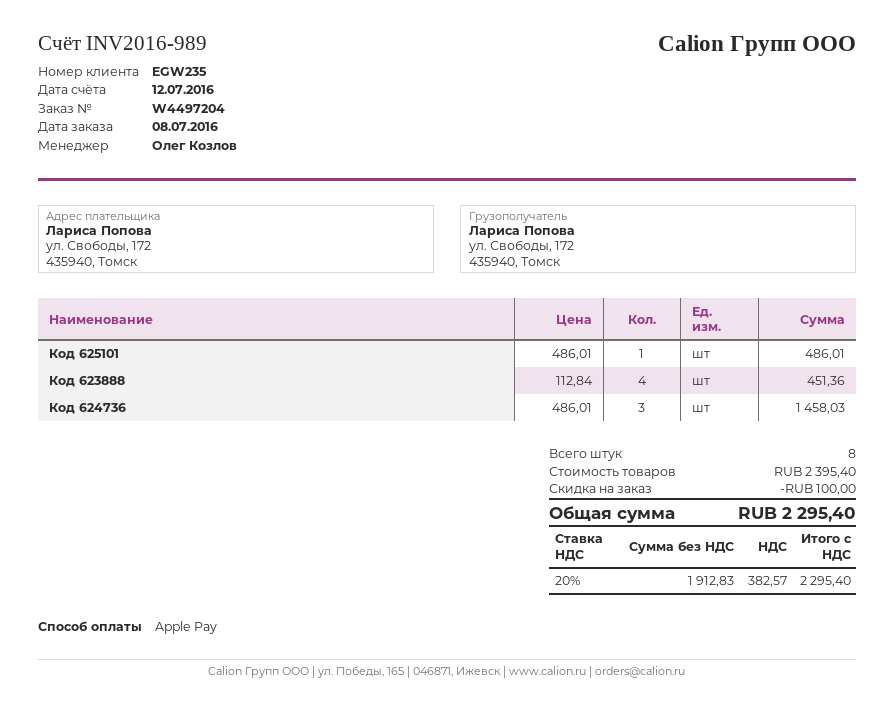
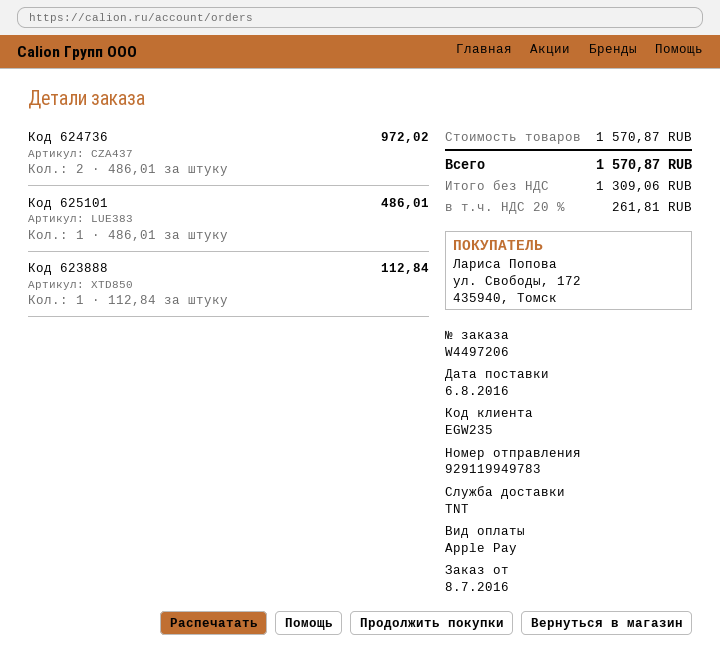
order number: W4497204 -> W4497206
Код 623888: 4 x 112.84 = 451.36 -> 1 x 112.84 = 112.84
Код 624736: 3 x 486.01 = 1458.03 -> 2 x 486.01 = 972.02
subtotal: 2395.40 -> 1570.87
discount: 100.00 -> none
net: 1912.83 -> 1309.06
tax: 20% = 382.57 -> 20% = 261.81
total: 2295.40 -> 1570.87

